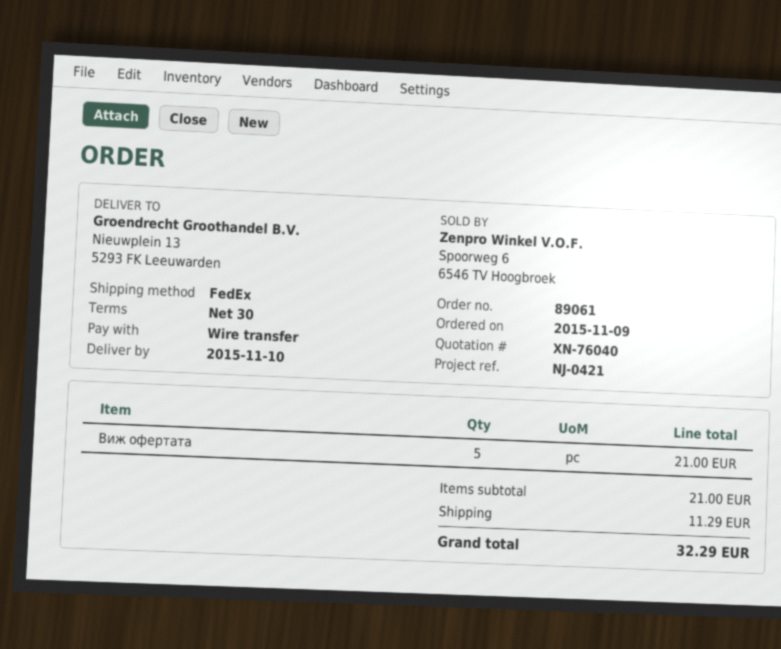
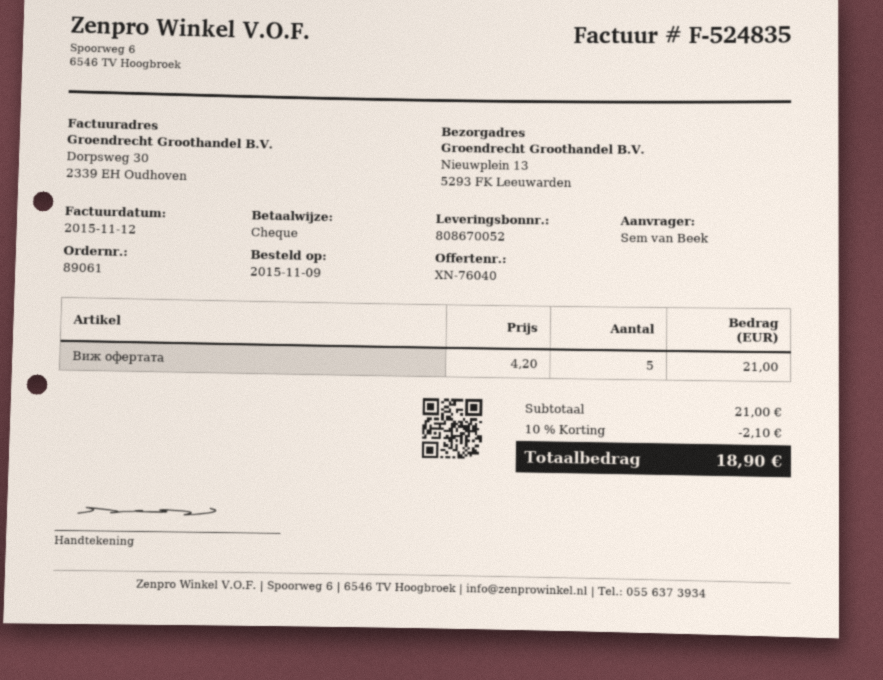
payment method: bank transfer -> cheque
discount: none -> 10% = 2.10
shipping: 11.29 -> none
total: 32.29 -> 18.90

